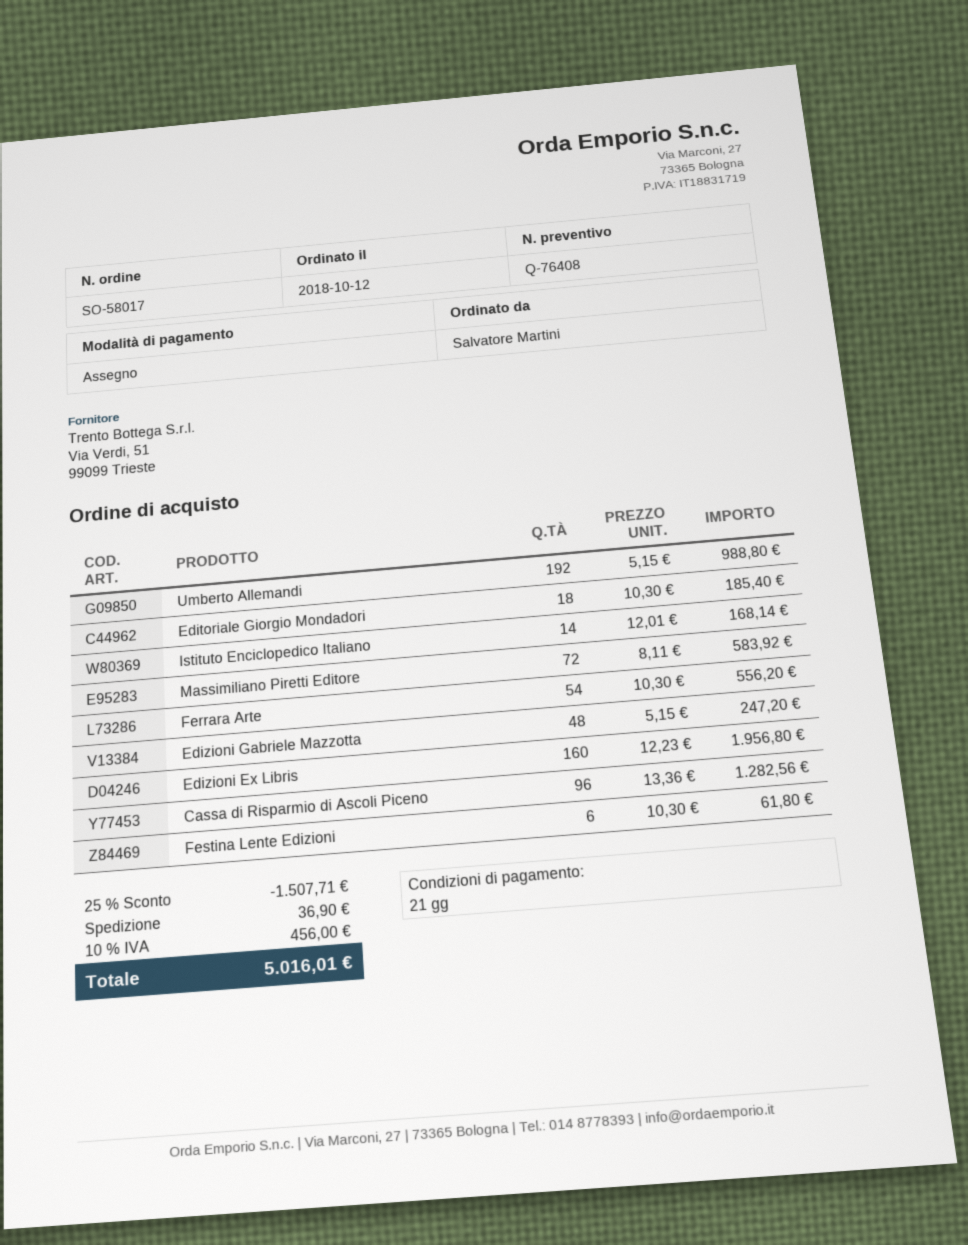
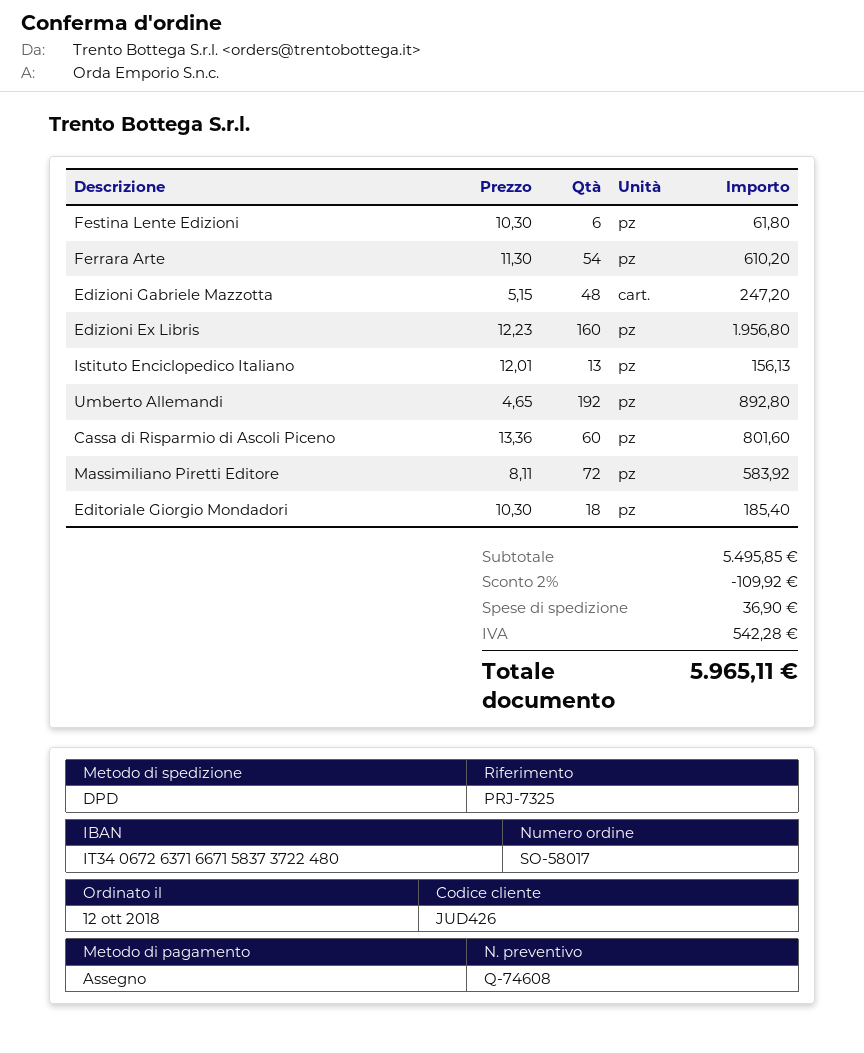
quote number: Q-76408 -> Q-74608
Umberto Allemandi: 192 x 5.15 = 988.80 -> 192 x 4.65 = 892.80
Istituto Enciclopedico Italiano: 14 x 12.01 = 168.14 -> 13 x 12.01 = 156.13
Ferrara Arte: 54 x 10.30 = 556.20 -> 54 x 11.30 = 610.20
Cassa di Risparmio di Ascoli Piceno: 96 x 13.36 = 1282.56 -> 60 x 13.36 = 801.60
discount: 25% = 1507.71 -> 2% = 109.92
tax: 456.00 -> 542.28
total: 5016.01 -> 5965.11

